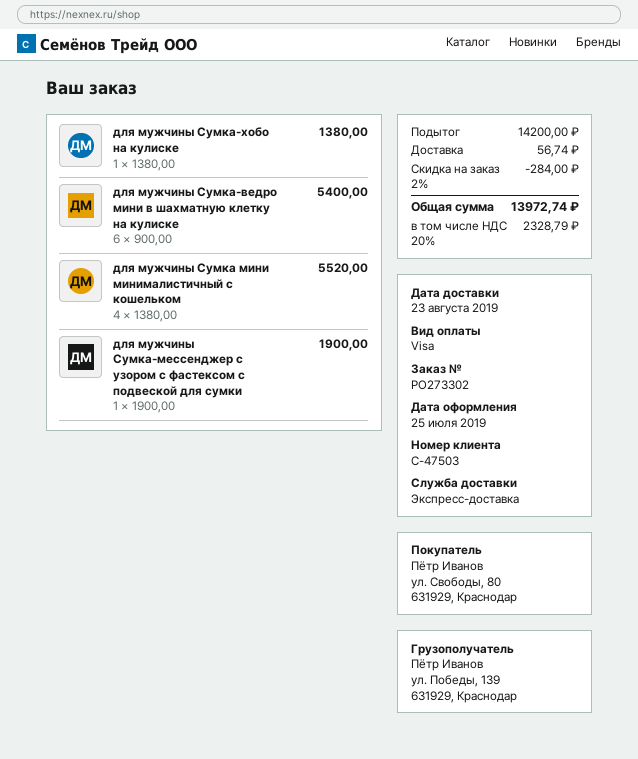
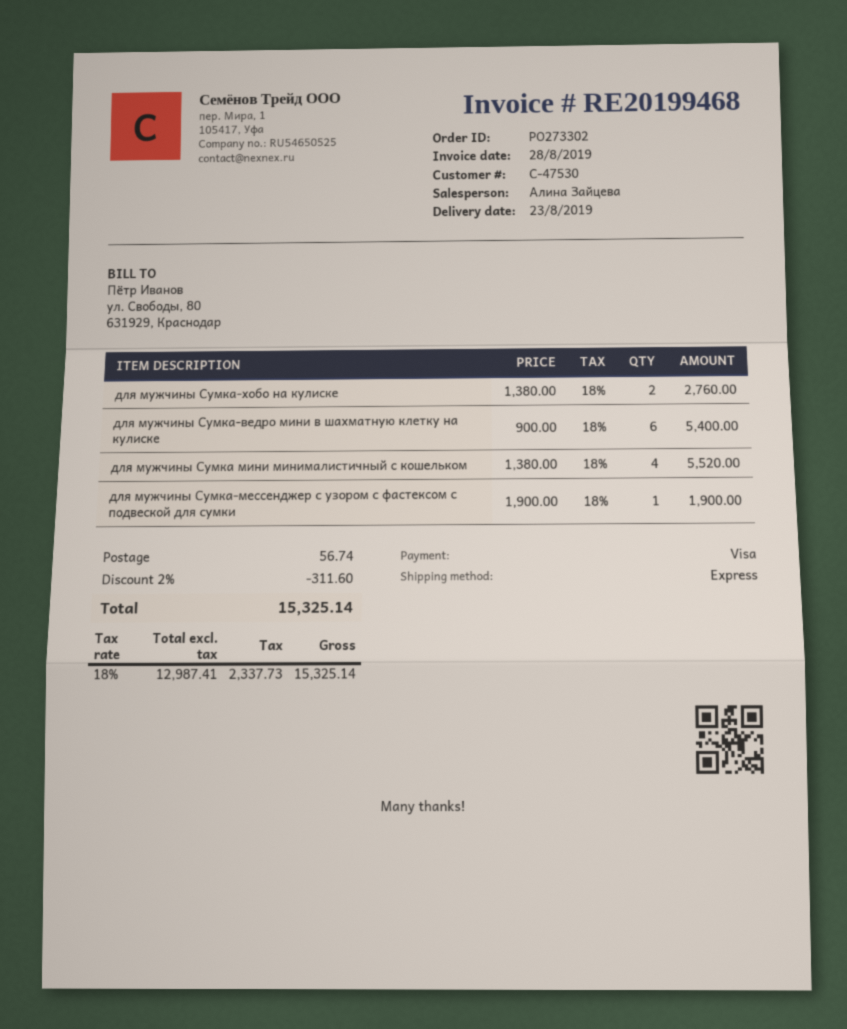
customer number: C-47503 -> C-47530
для мужчины Сумка-хобо на кулиске: 1 x 1380.00 = 1380.00 -> 2 x 1380.00 = 2760.00
discount: 2% = 284.00 -> 2% = 311.60
tax: 20% = 2328.79 -> 18% = 2337.73
total: 13972.74 -> 15325.14

